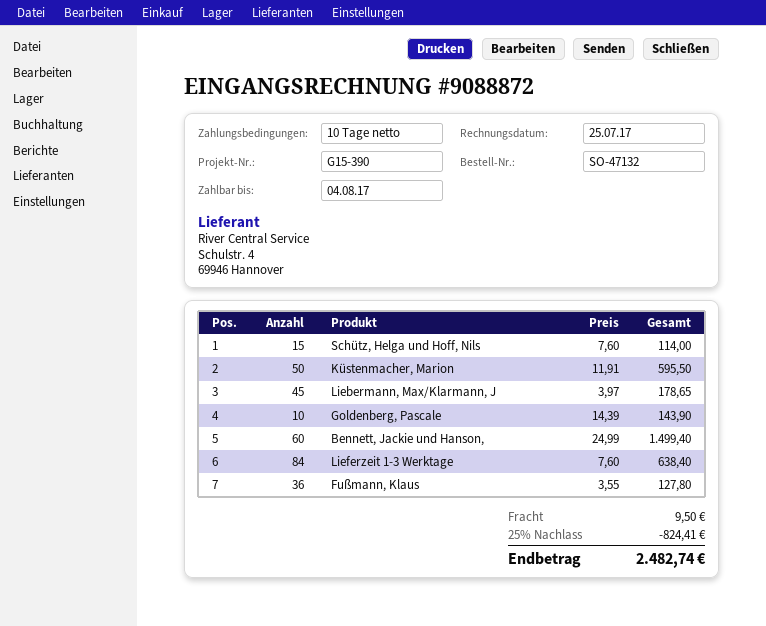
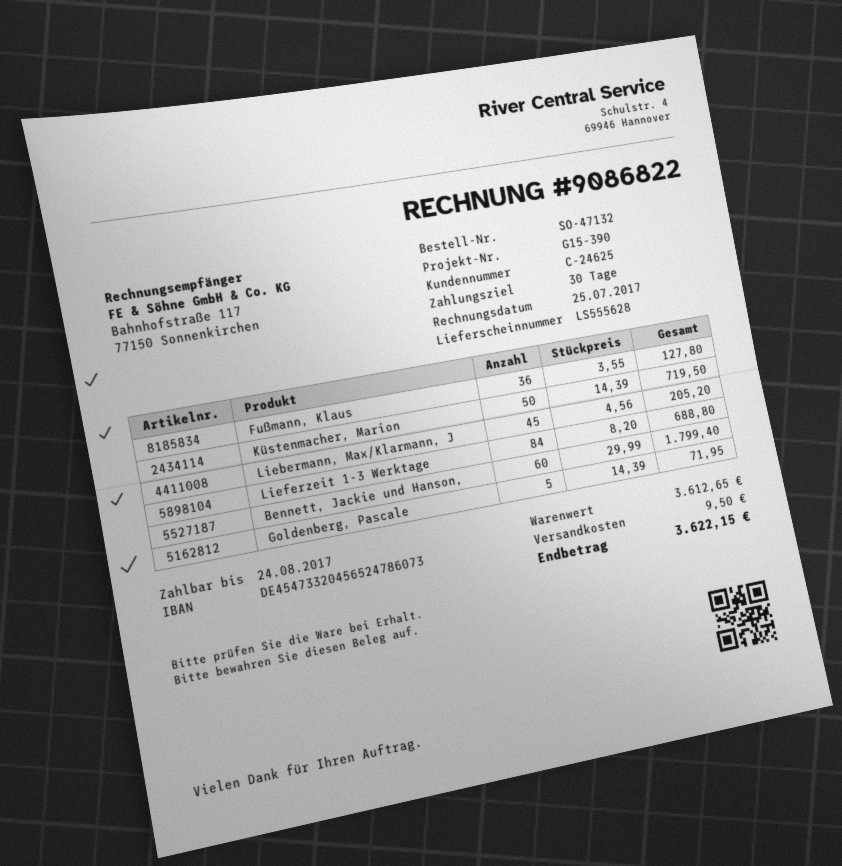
invoice number: 9088872 -> 9086822
payment terms: 10 days -> 30 days
due date: 2017-08-04 -> 2017-08-24
Schütz, Helga und Hoff, Nils: 15 x 7.60 = 114.00 -> none
Küstenmacher, Marion: 50 x 11.91 = 595.50 -> 50 x 14.39 = 719.50
Liebermann, Max/Klarmann, J: 45 x 3.97 = 178.65 -> 45 x 4.56 = 205.20
Goldenberg, Pascale: 10 x 14.39 = 143.90 -> 5 x 14.39 = 71.95
Bennett, Jackie und Hanson,: 60 x 24.99 = 1499.40 -> 60 x 29.99 = 1799.40
Lieferzeit 1-3 Werktage: 84 x 7.60 = 638.40 -> 84 x 8.20 = 688.80
discount: 25% = 824.41 -> none
total: 2482.74 -> 3622.15

